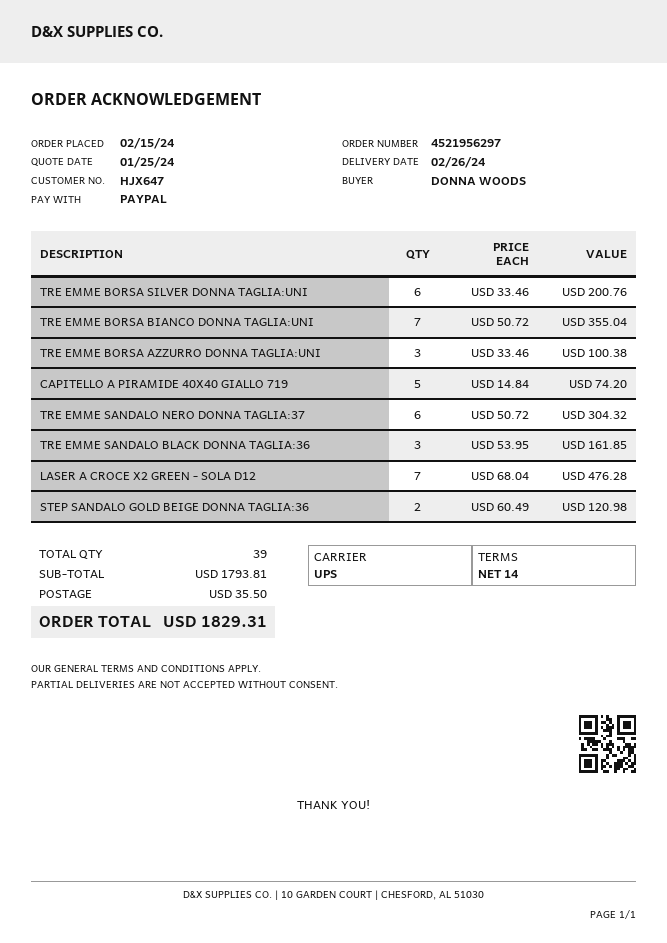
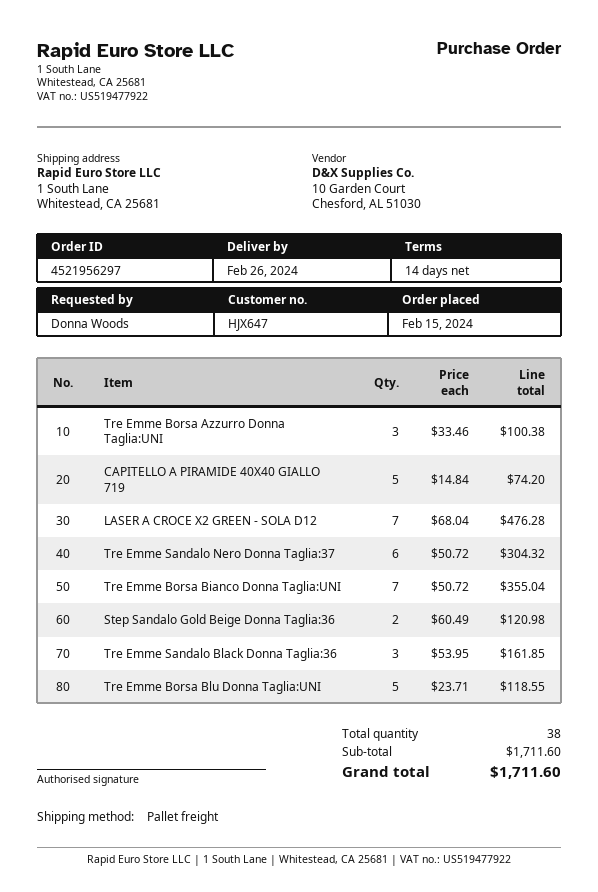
shipping method: UPS -> pallet freight
TRE EMME BORSA SILVER DONNA TAGLIA:UNI: 6 x 33.46 = 200.76 -> none
Tre Emme Borsa Blu Donna Taglia:UNI: none -> 5 x 23.71 = 118.55
total quantity: 39 -> 38
subtotal: 1793.81 -> 1711.60
shipping: 35.50 -> none
total: 1829.31 -> 1711.60

